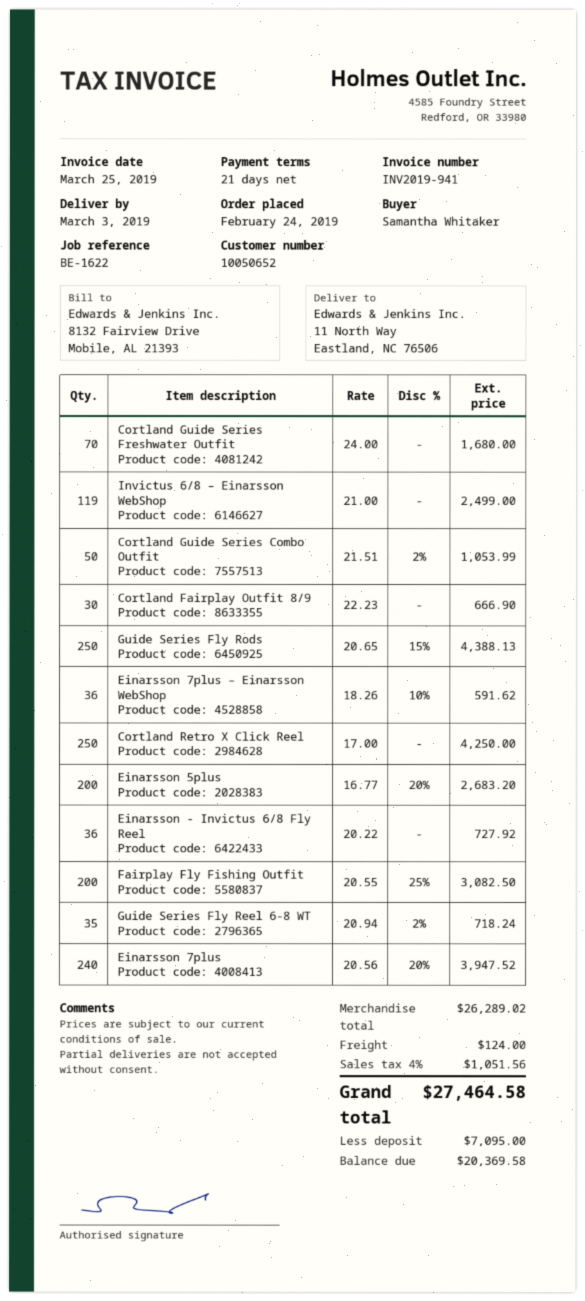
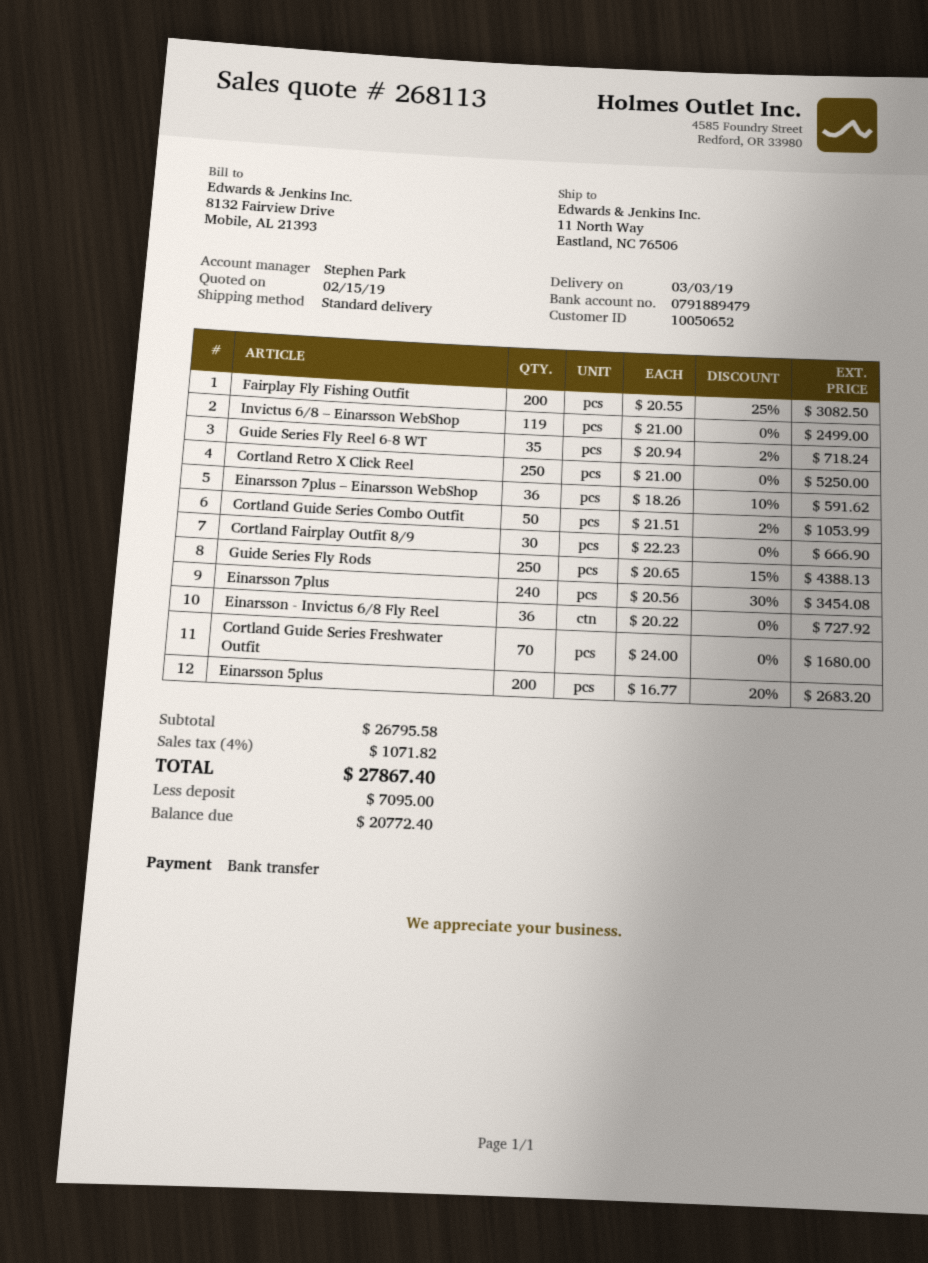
Cortland Retro X Click Reel: 250 x 17.00 = 4250.00 -> 250 x 21.00 = 5250.00
Einarsson 7plus: 240 x 20.56 - 20% = 3947.52 -> 240 x 20.56 - 30% = 3454.08
subtotal: 26289.02 -> 26795.58
shipping: 124.00 -> none
tax: 4% = 1051.56 -> 4% = 1071.82
total: 27464.58 -> 27867.40
balance: 20369.58 -> 20772.40

